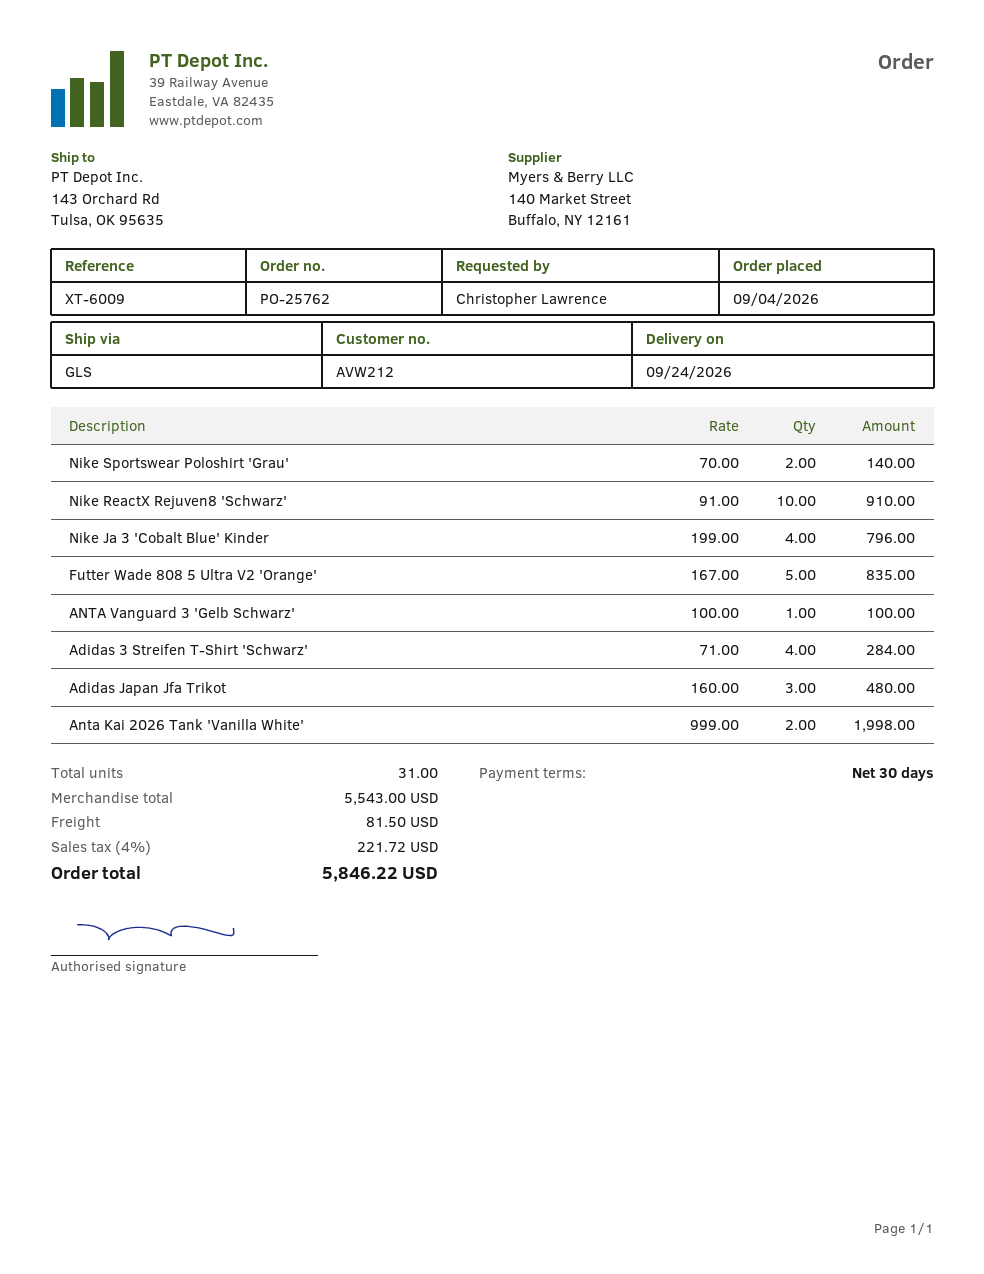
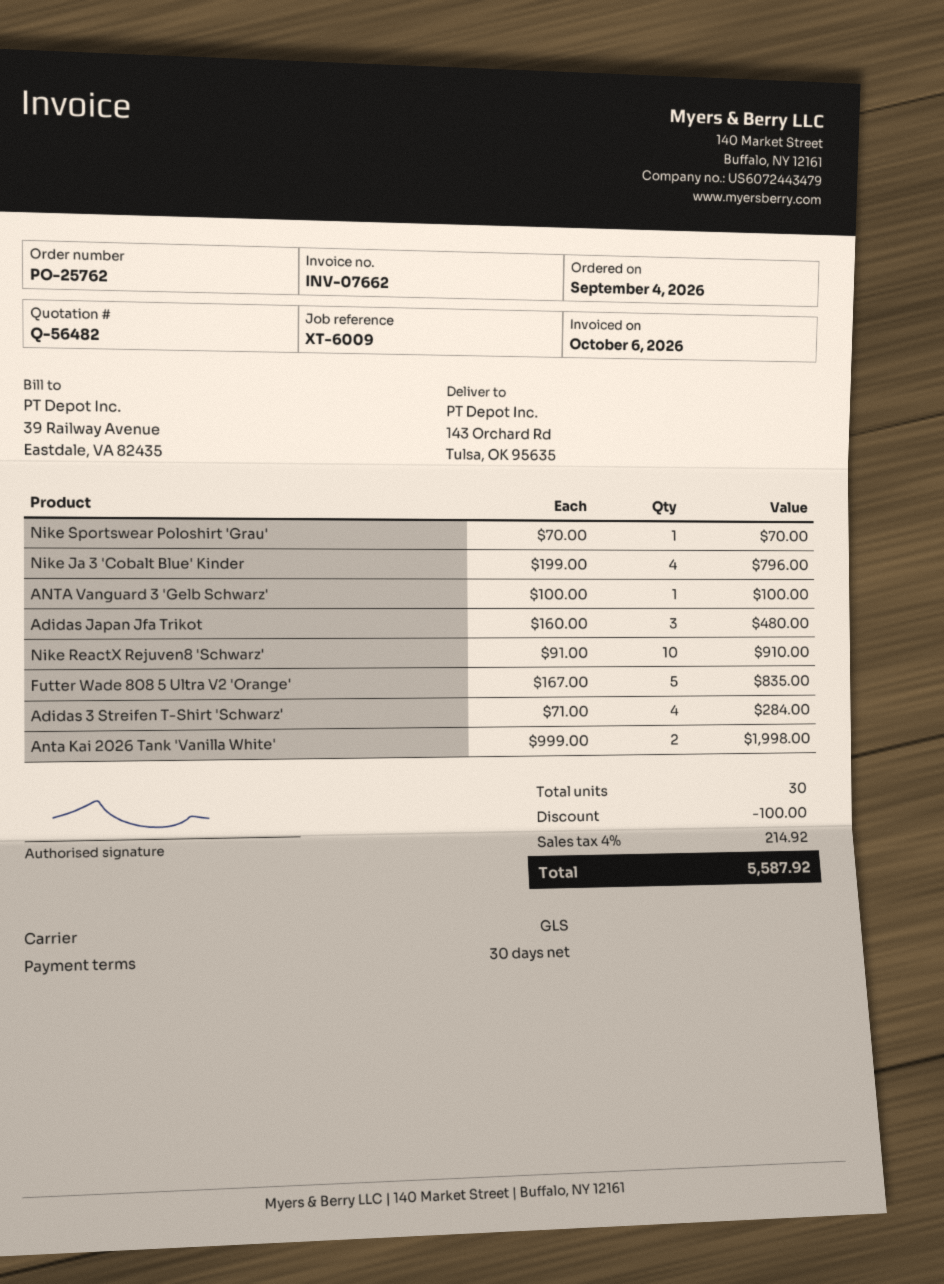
Nike Sportswear Poloshirt 'Grau': 2 x 70.00 = 140.00 -> 1 x 70.00 = 70.00
total quantity: 31 -> 30
discount: none -> 100.00
shipping: 81.50 -> none
tax: 4% = 221.72 -> 4% = 214.92
total: 5846.22 -> 5587.92

